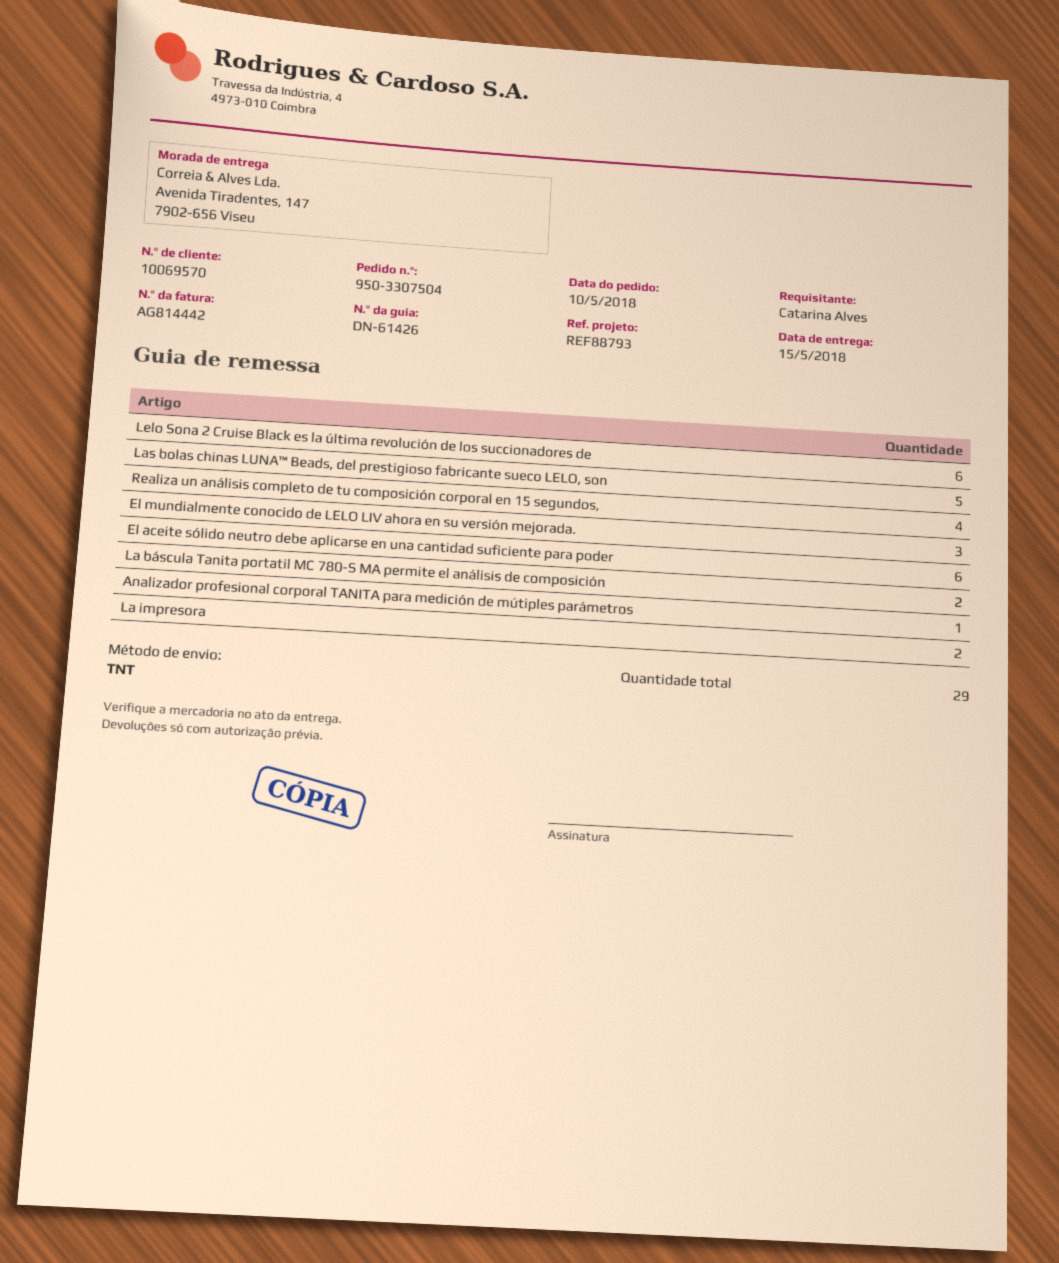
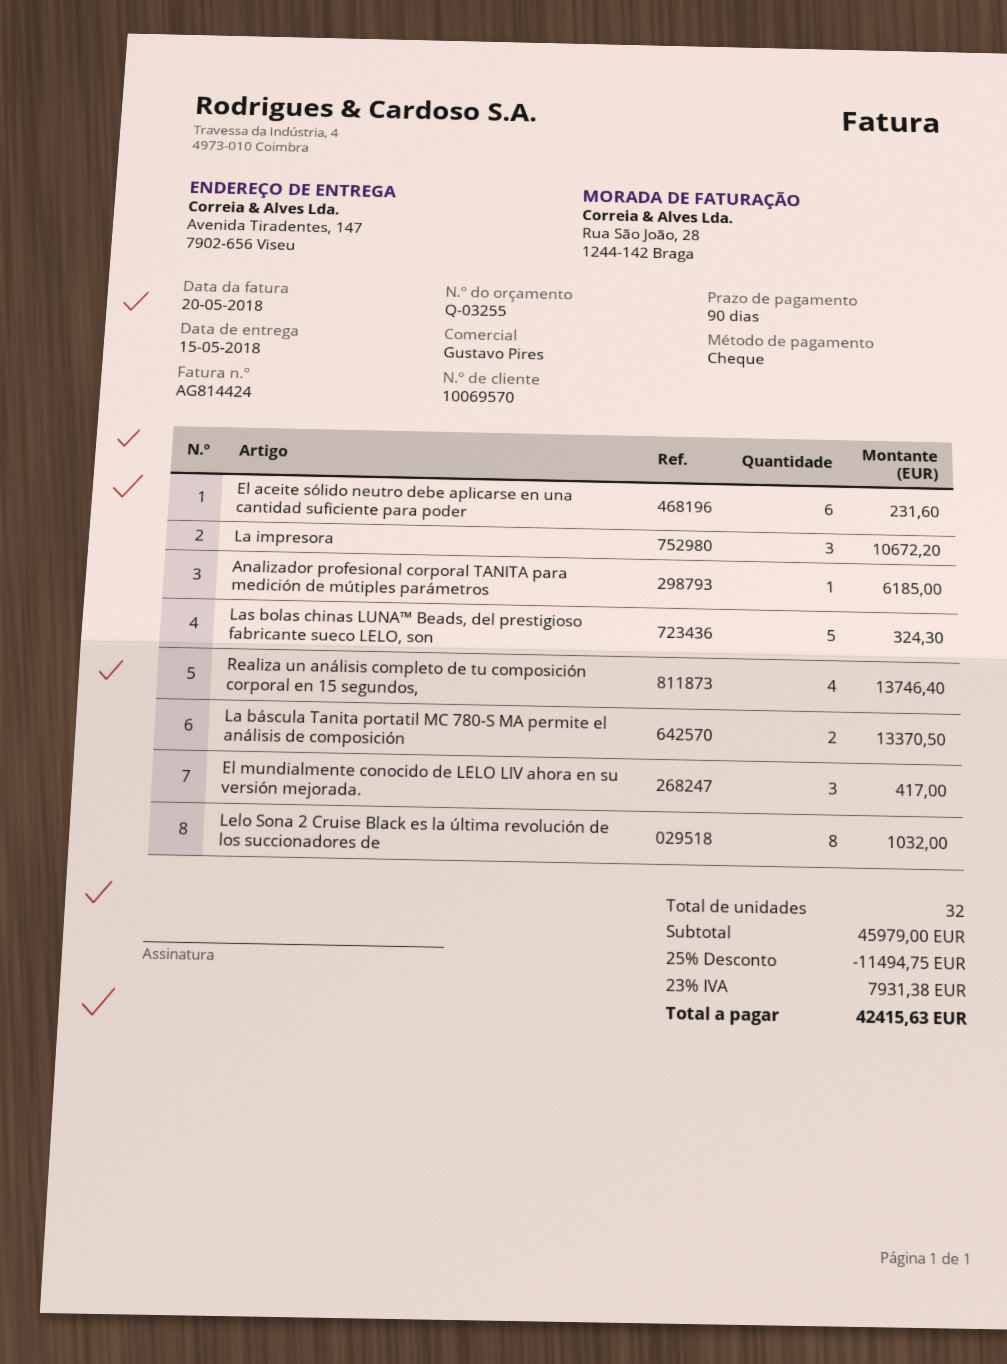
invoice number: AG814442 -> AG814424
Lelo Sona 2 Cruise Black es la última revolución de los succionadores de: 6 -> 8
La impresora: 2 -> 3
total quantity: 29 -> 32

